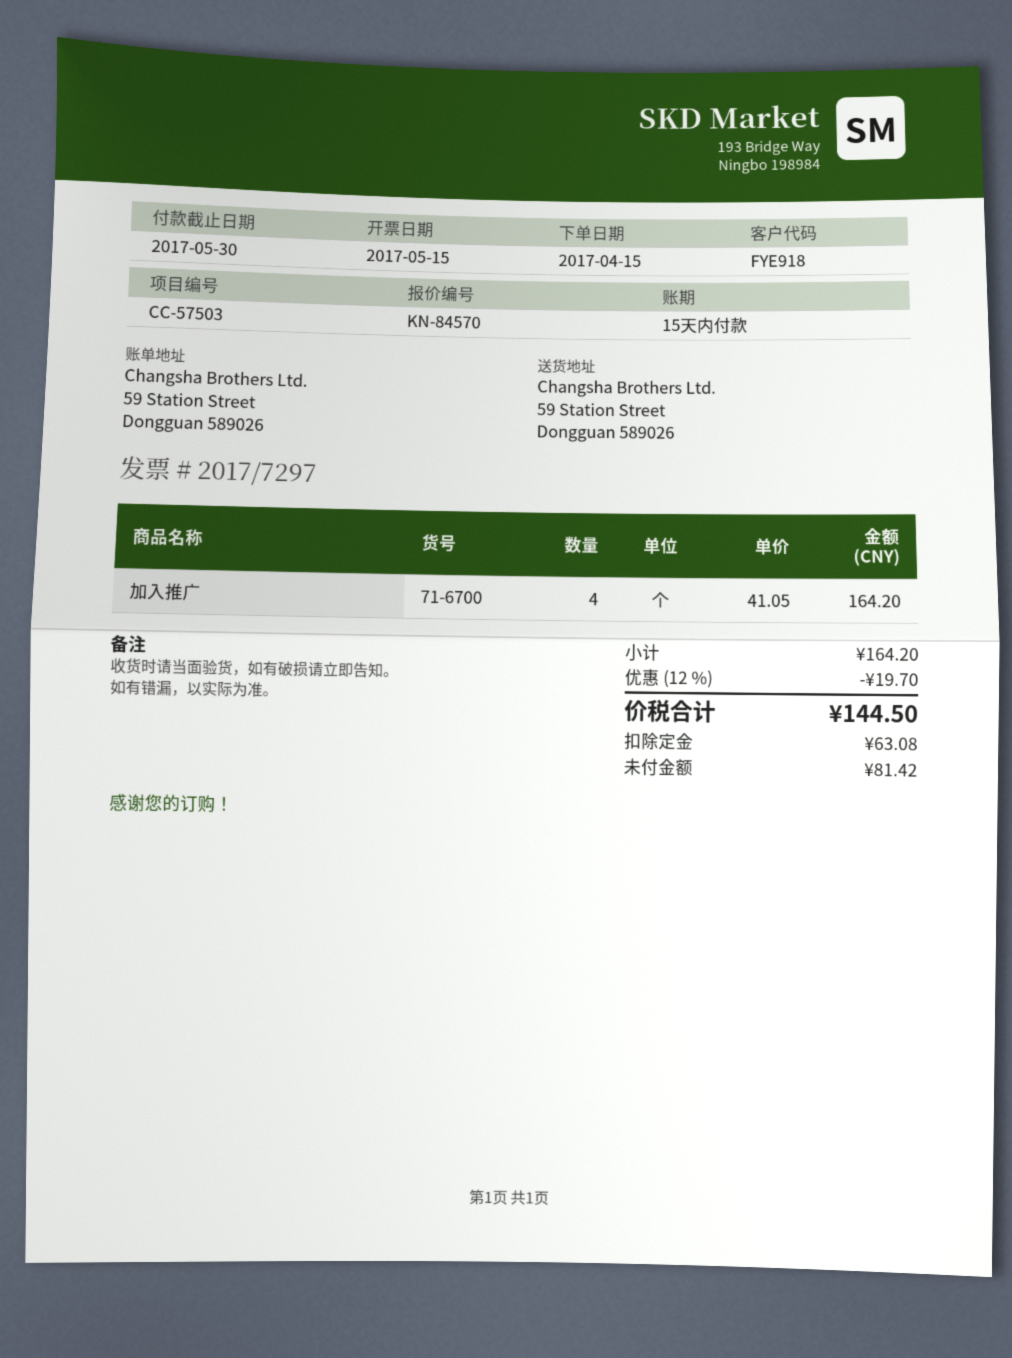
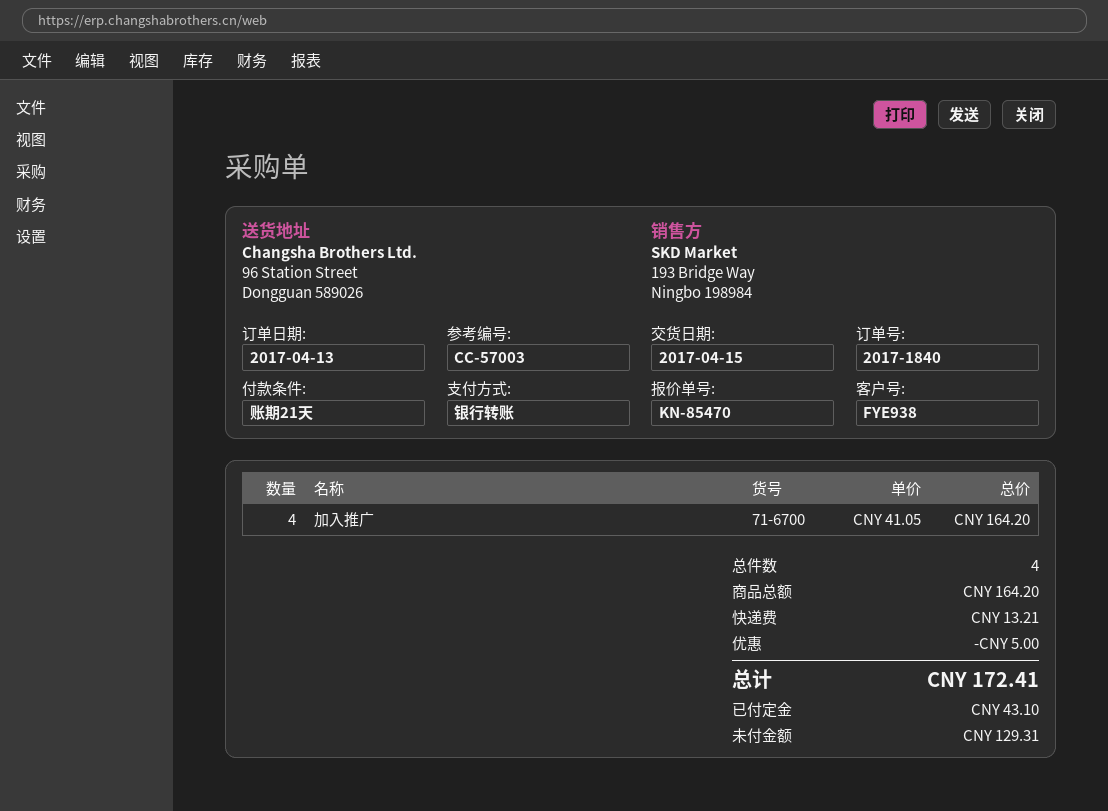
quote number: KN-84570 -> KN-85470
order date: 2017-04-15 -> 2017-04-13
payment terms: 15 days -> 21 days
customer number: FYE918 -> FYE938
reference: CC-57503 -> CC-57003
ship to: 59 Station Street, Dongguan 589026 -> 96 Station Street, Dongguan 589026
discount: 19.70 -> 5.00
shipping: none -> 13.21
total: 144.50 -> 172.41
deposit: 63.08 -> 43.10
balance: 81.42 -> 129.31

